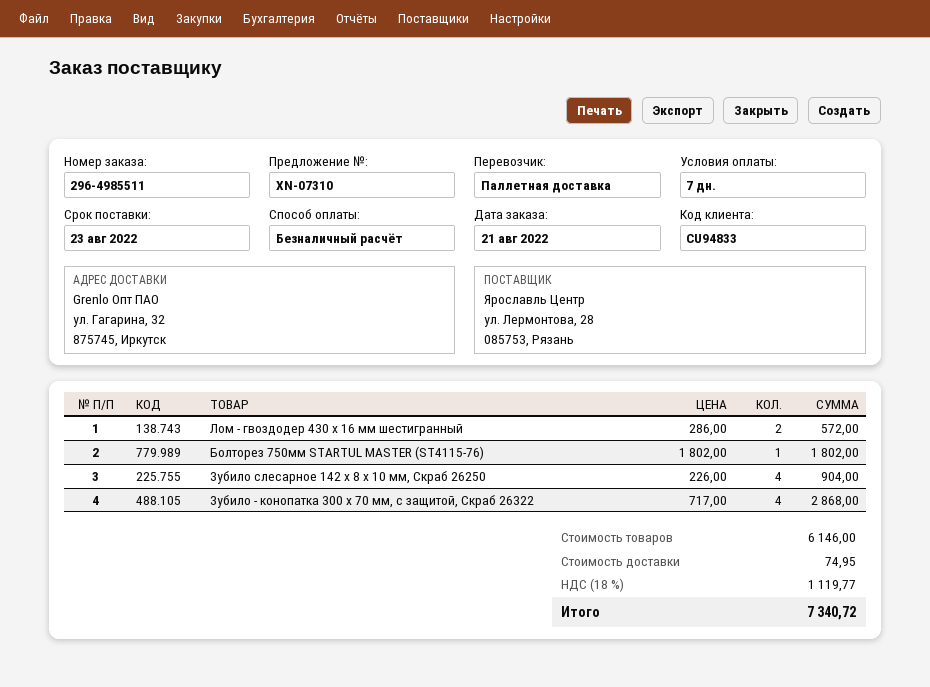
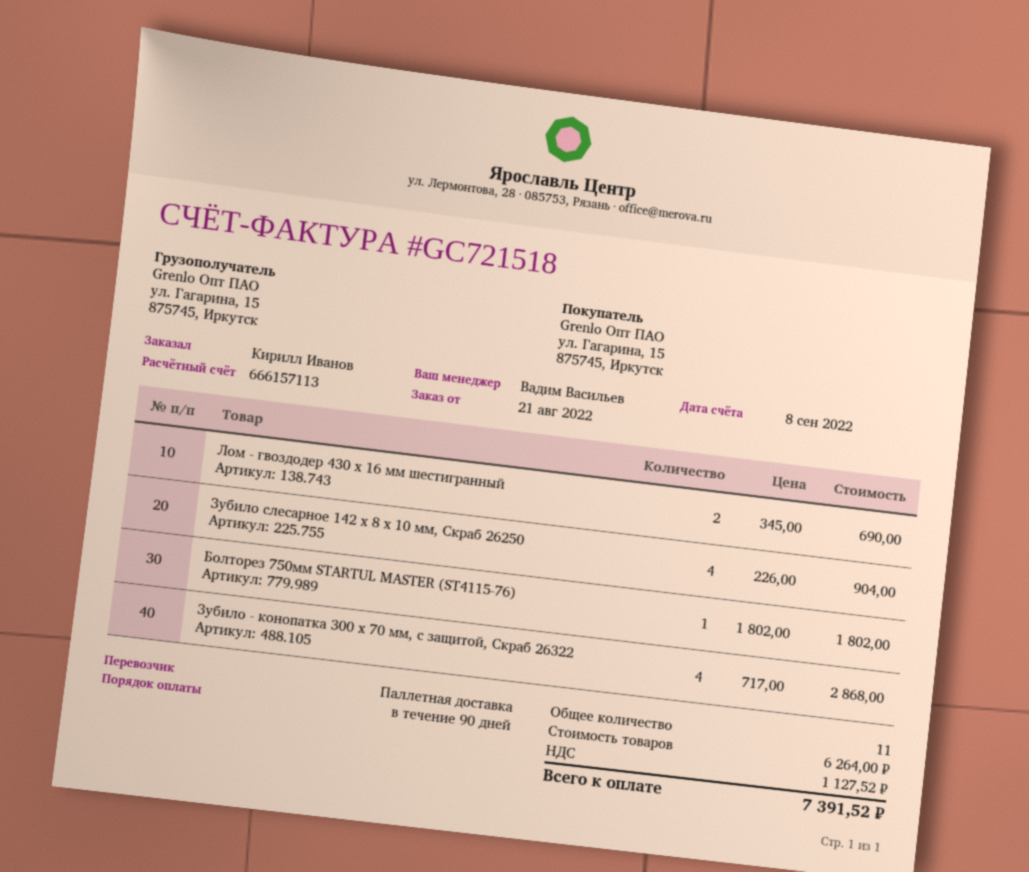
payment terms: 7 days -> 90 days
ship to: ул. Гагарина, 32, 875745, Иркутск -> ул. Гагарина, 15, 875745, Иркутск
Лом - гвоздодер 430 х 16 мм шестигранный: 2 x 286.00 = 572.00 -> 2 x 345.00 = 690.00
subtotal: 6146.00 -> 6264.00
shipping: 74.95 -> none
tax: 1119.77 -> 1127.52
total: 7340.72 -> 7391.52

